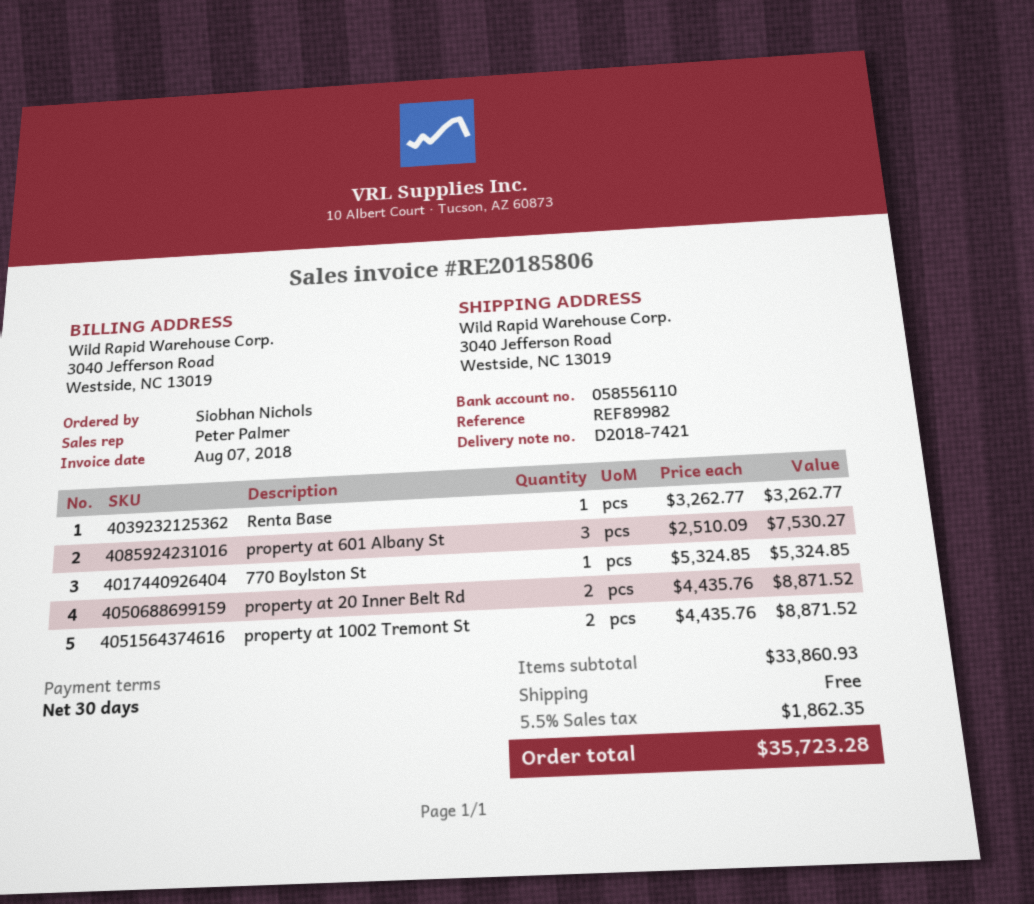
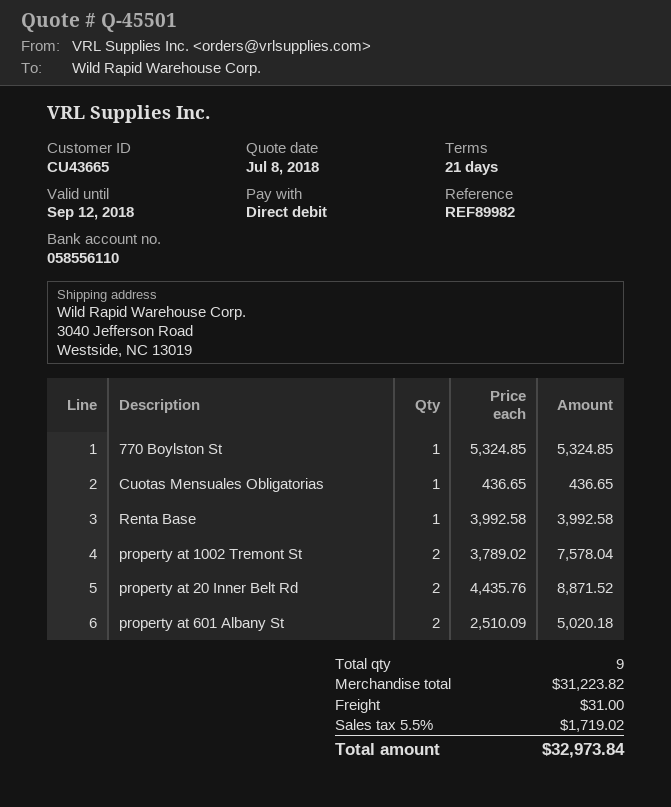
payment terms: 30 days -> 21 days
Renta Base: 1 x 3262.77 = 3262.77 -> 1 x 3992.58 = 3992.58
property at 601 Albany St: 3 x 2510.09 = 7530.27 -> 2 x 2510.09 = 5020.18
property at 1002 Tremont St: 2 x 4435.76 = 8871.52 -> 2 x 3789.02 = 7578.04
Cuotas Mensuales Obligatorias: none -> 1 x 436.65 = 436.65
subtotal: 33860.93 -> 31223.82
shipping: 0.00 -> 31.00
tax: 5.5% = 1862.35 -> 5.5% = 1719.02
total: 35723.28 -> 32973.84

